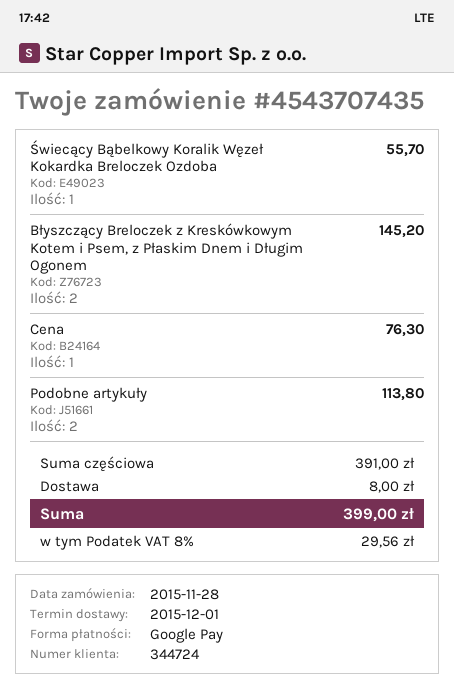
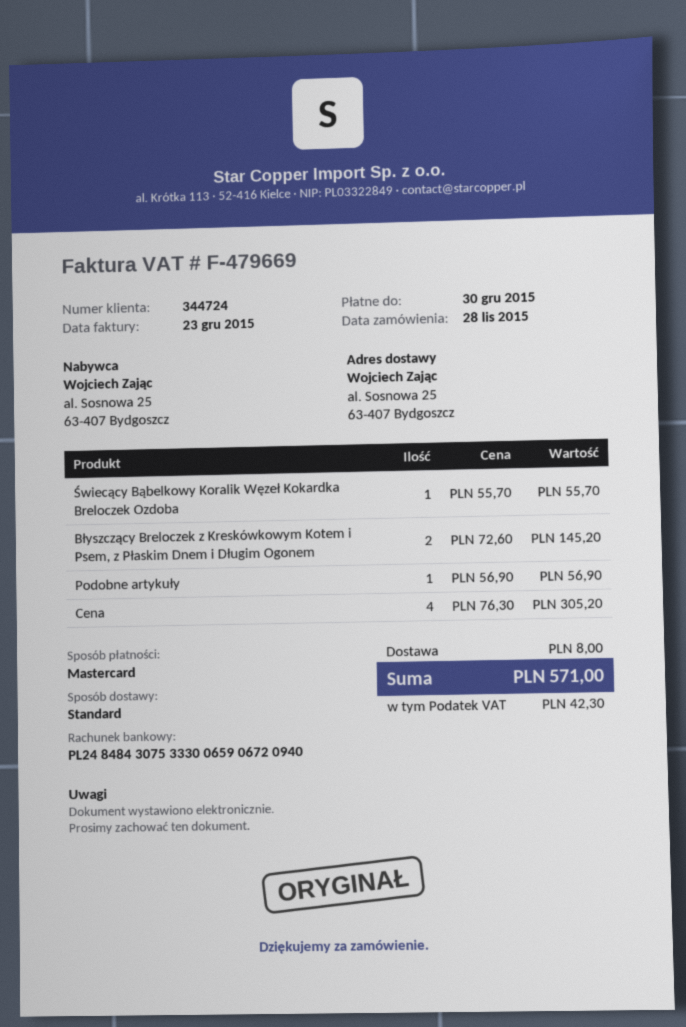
payment method: Google Pay -> Mastercard
Cena: 1 for 76.30 -> 4 for 305.20
Podobne artykuły: 2 for 113.80 -> 1 for 56.90
tax: 29.56 -> 42.30
total: 399.00 -> 571.00

